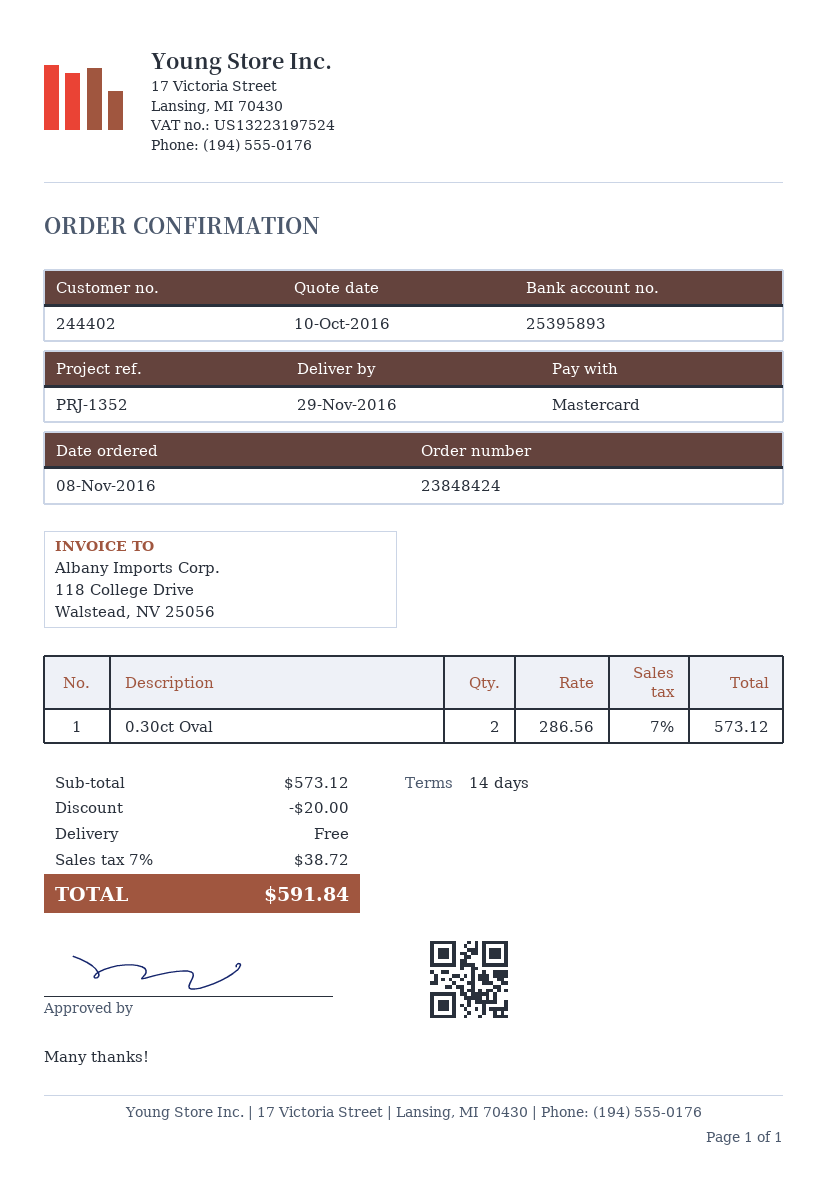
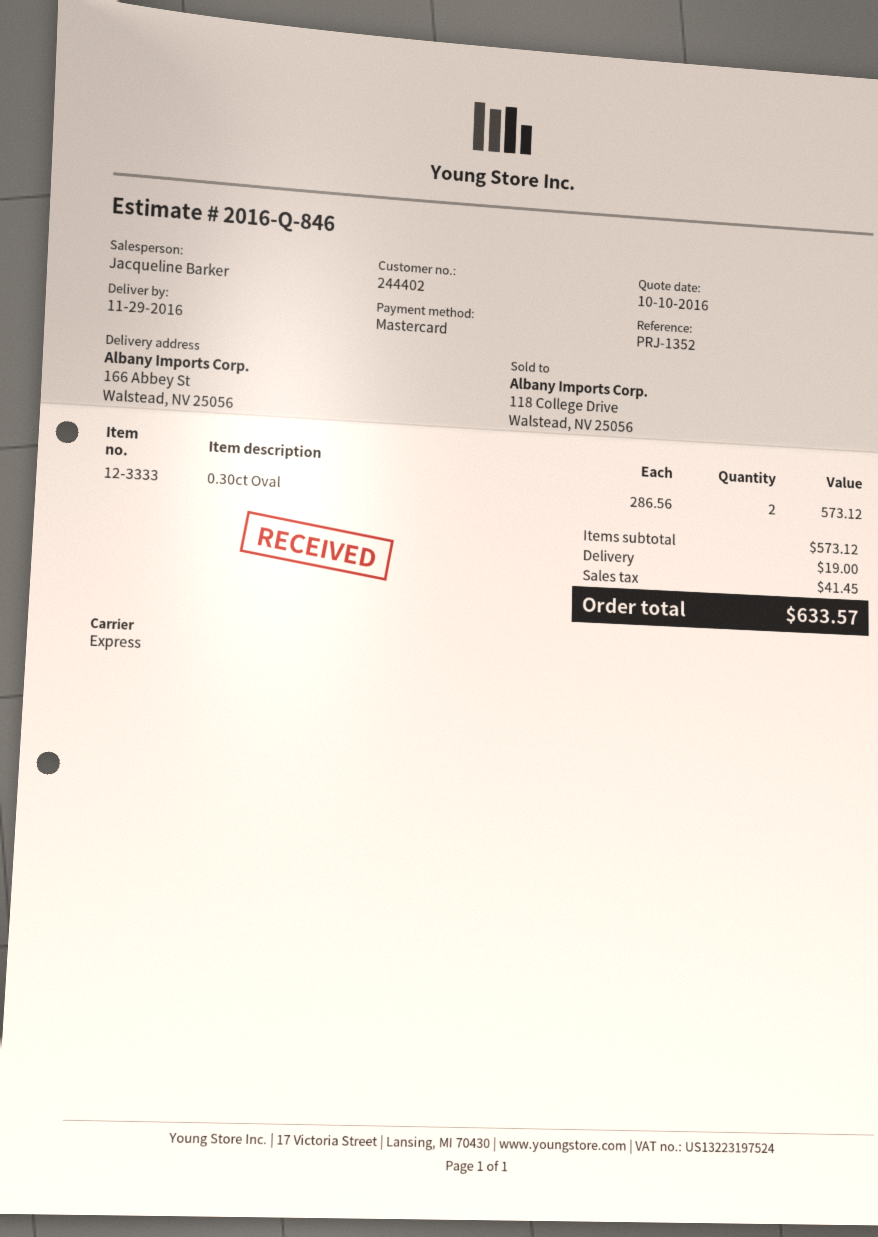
discount: 20.00 -> none
shipping: 0.00 -> 19.00
tax: 38.72 -> 41.45
total: 591.84 -> 633.57

